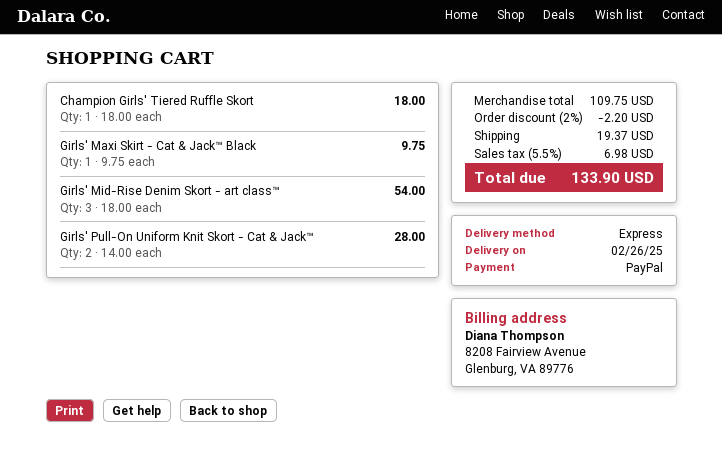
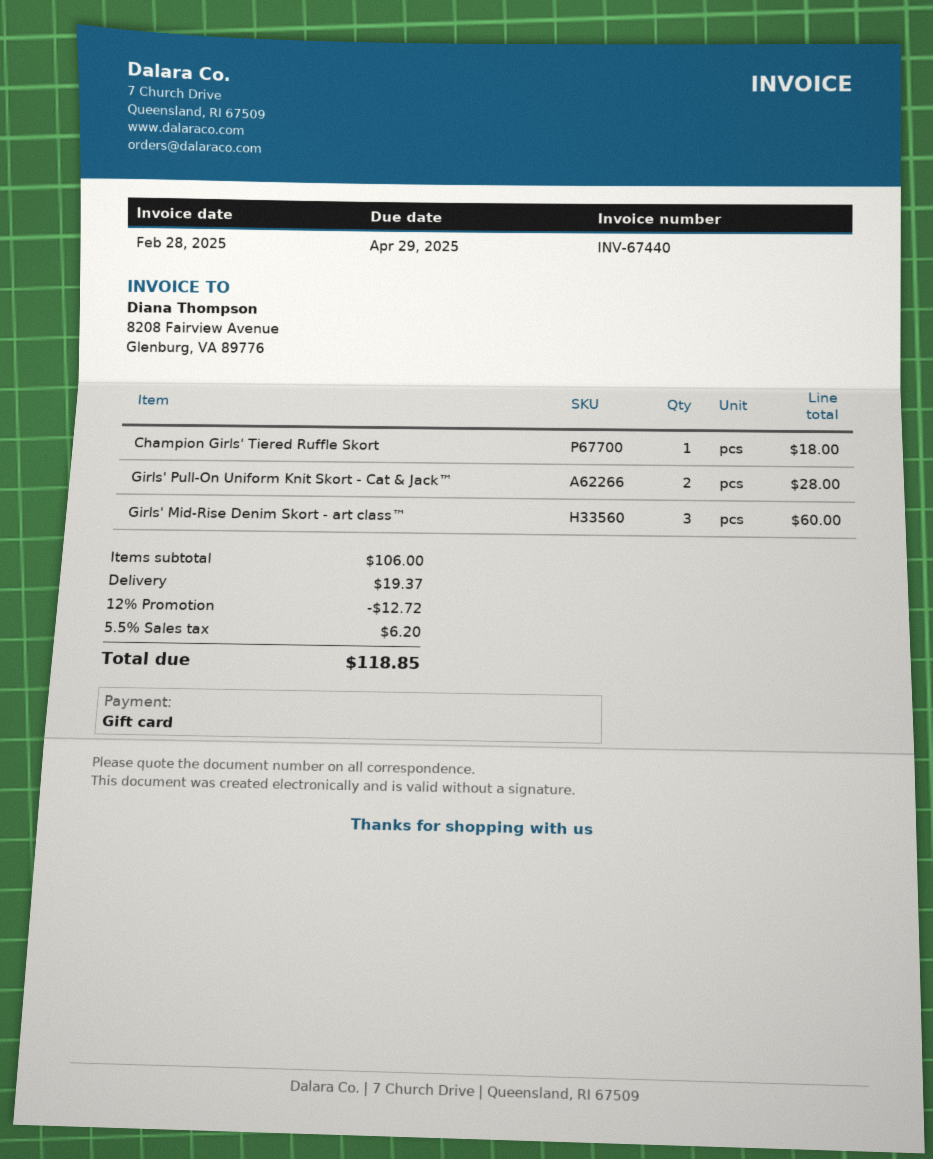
payment method: PayPal -> gift card
Girls' Maxi Skirt - Cat & Jack™ Black: 1 for 9.75 -> none
Girls' Mid-Rise Denim Skort - art class™: 3 for 54.00 -> 3 for 60.00
subtotal: 109.75 -> 106.00
discount: 2% = 2.20 -> 12% = 12.72
tax: 5.5% = 6.98 -> 5.5% = 6.20
total: 133.90 -> 118.85

